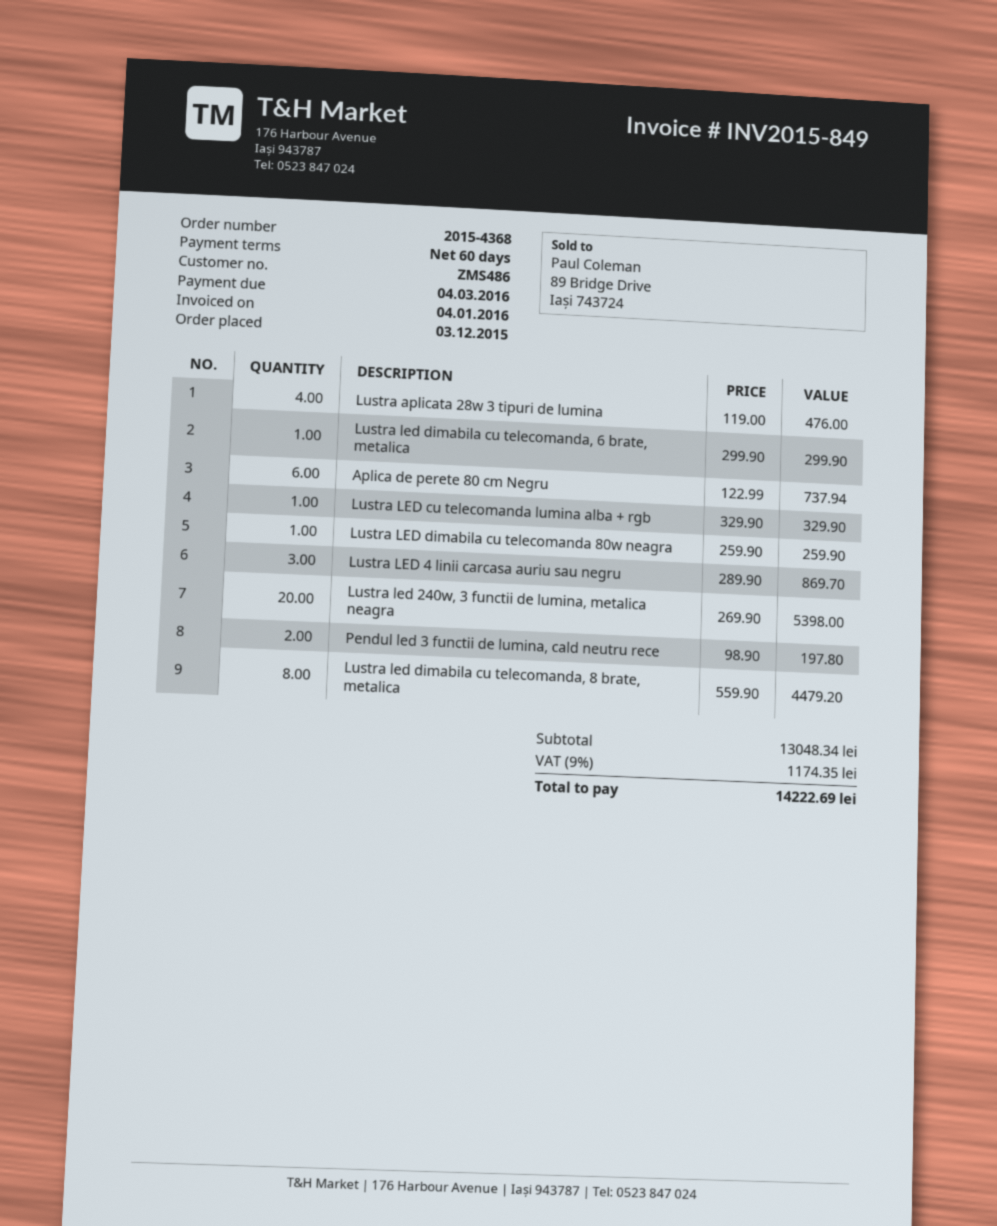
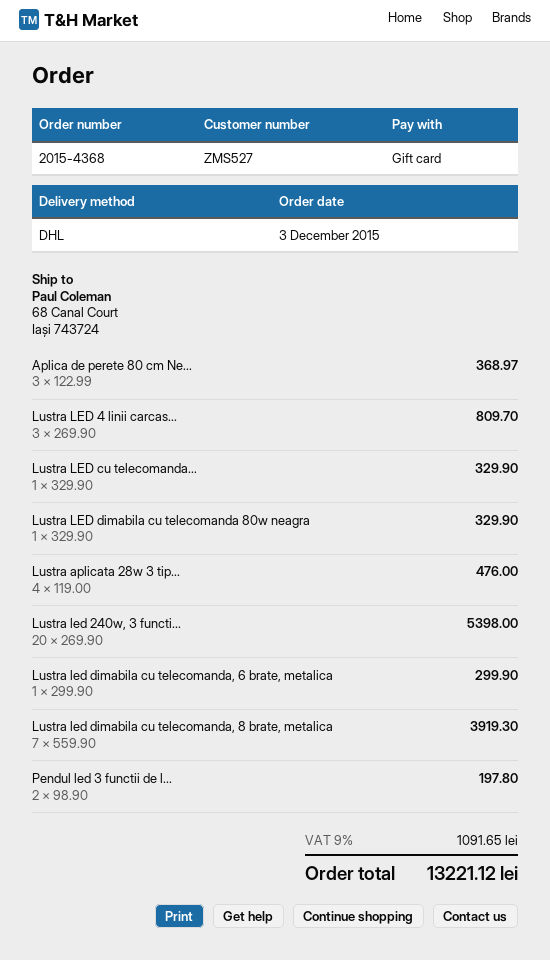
customer number: ZMS486 -> ZMS527
Aplica de perete 80 cm Negru: 6 x 122.99 = 737.94 -> 3 x 122.99 = 368.97
Lustra LED dimabila cu telecomanda 80w neagra: 1 x 259.90 = 259.90 -> 1 x 329.90 = 329.90
Lustra LED 4 linii carcasa auriu sau negru: 3 x 289.90 = 869.70 -> 3 x 269.90 = 809.70
Lustra led dimabila cu telecomanda, 8 brate, metalica: 8 x 559.90 = 4479.20 -> 7 x 559.90 = 3919.30
tax: 9% = 1174.35 -> 9% = 1091.65
total: 14222.69 -> 13221.12

